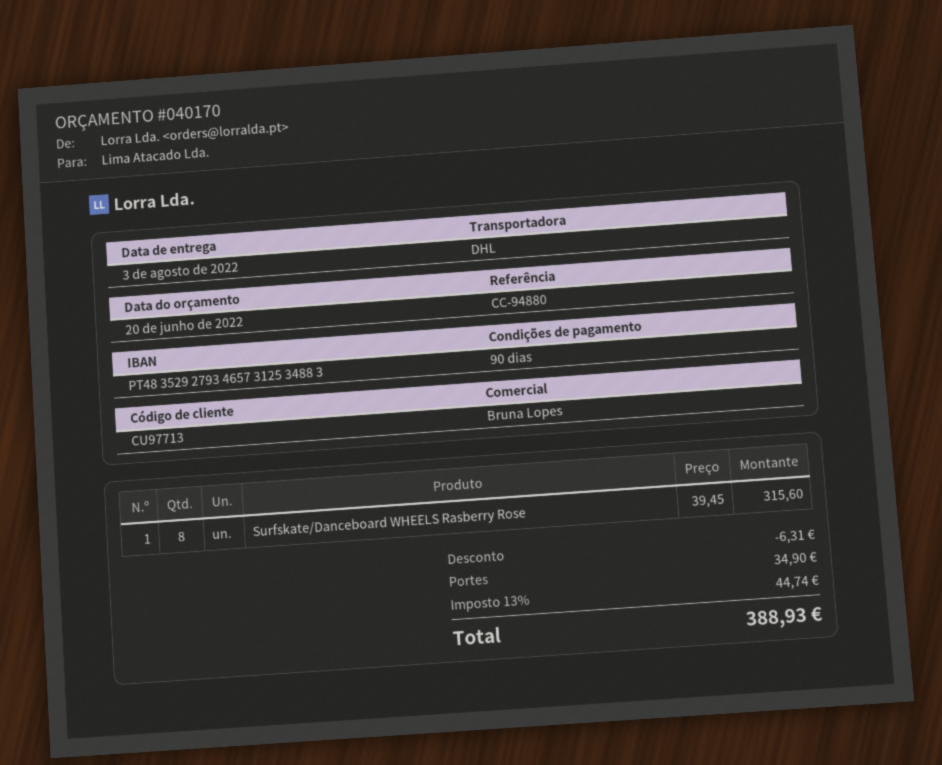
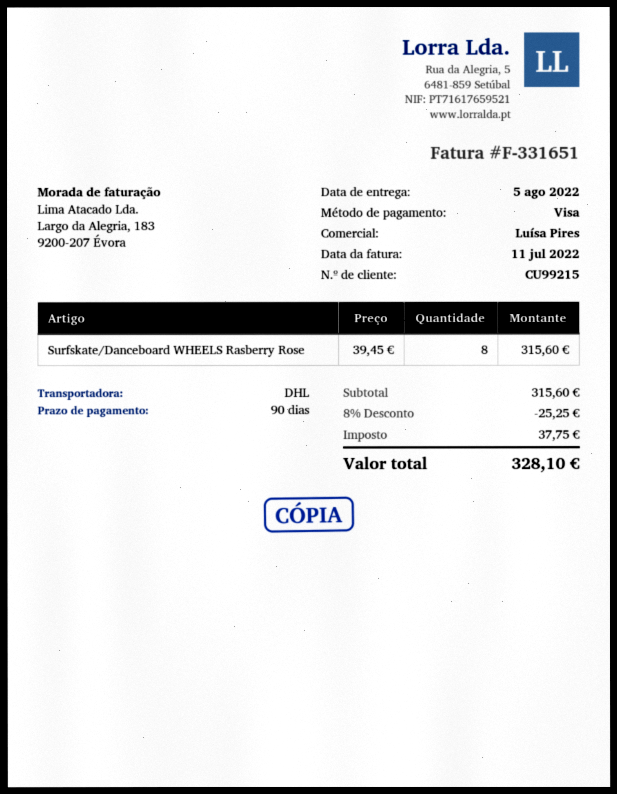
delivery date: 2022-08-03 -> 2022-08-05
customer number: CU97713 -> CU99215
sales rep: Bruna Lopes -> Luísa Pires
discount: 6.31 -> 25.25
shipping: 34.90 -> none
tax: 44.74 -> 37.75
total: 388.93 -> 328.10

